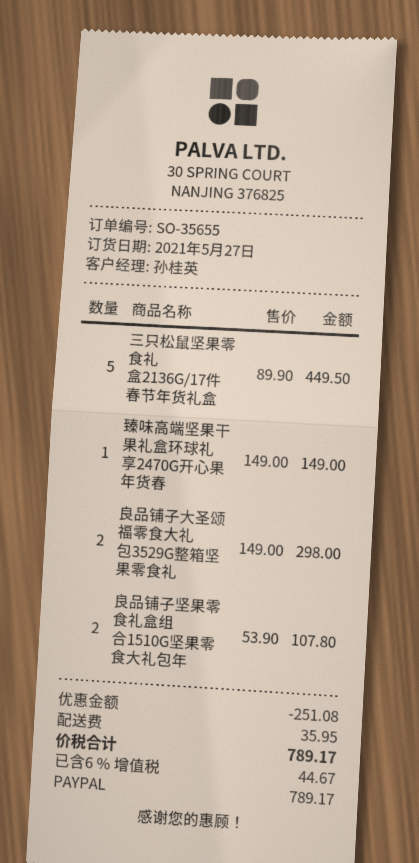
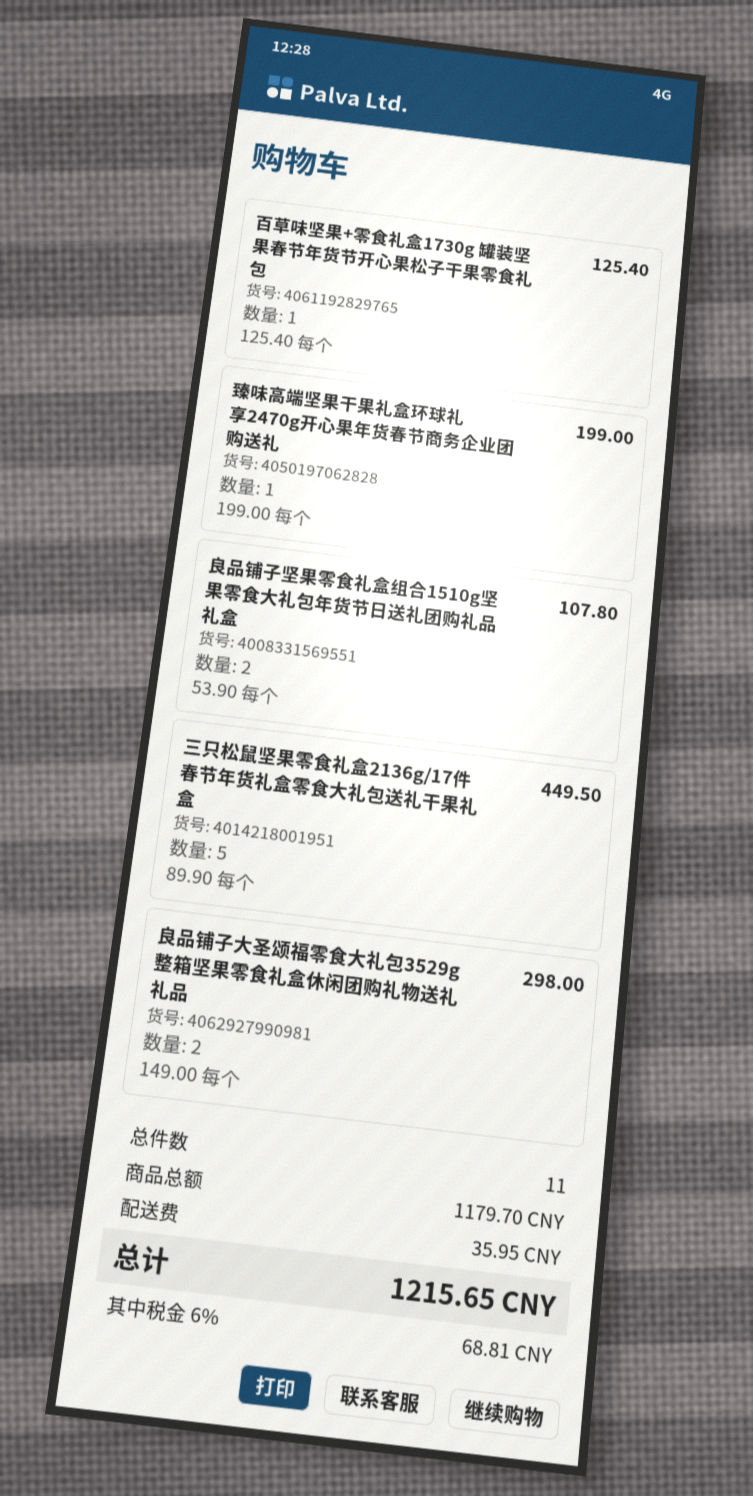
臻味高端坚果干果礼盒环球礼享2470G开心果年货春: 1 x 149.00 = 149.00 -> 1 x 199.00 = 199.00
百草味坚果+零食礼盒1730g 罐装坚果春节年货节开心果松子干果零食礼包: none -> 1 x 125.40 = 125.40
discount: 251.08 -> none
tax: 6% = 44.67 -> 6% = 68.81
total: 789.17 -> 1215.65

